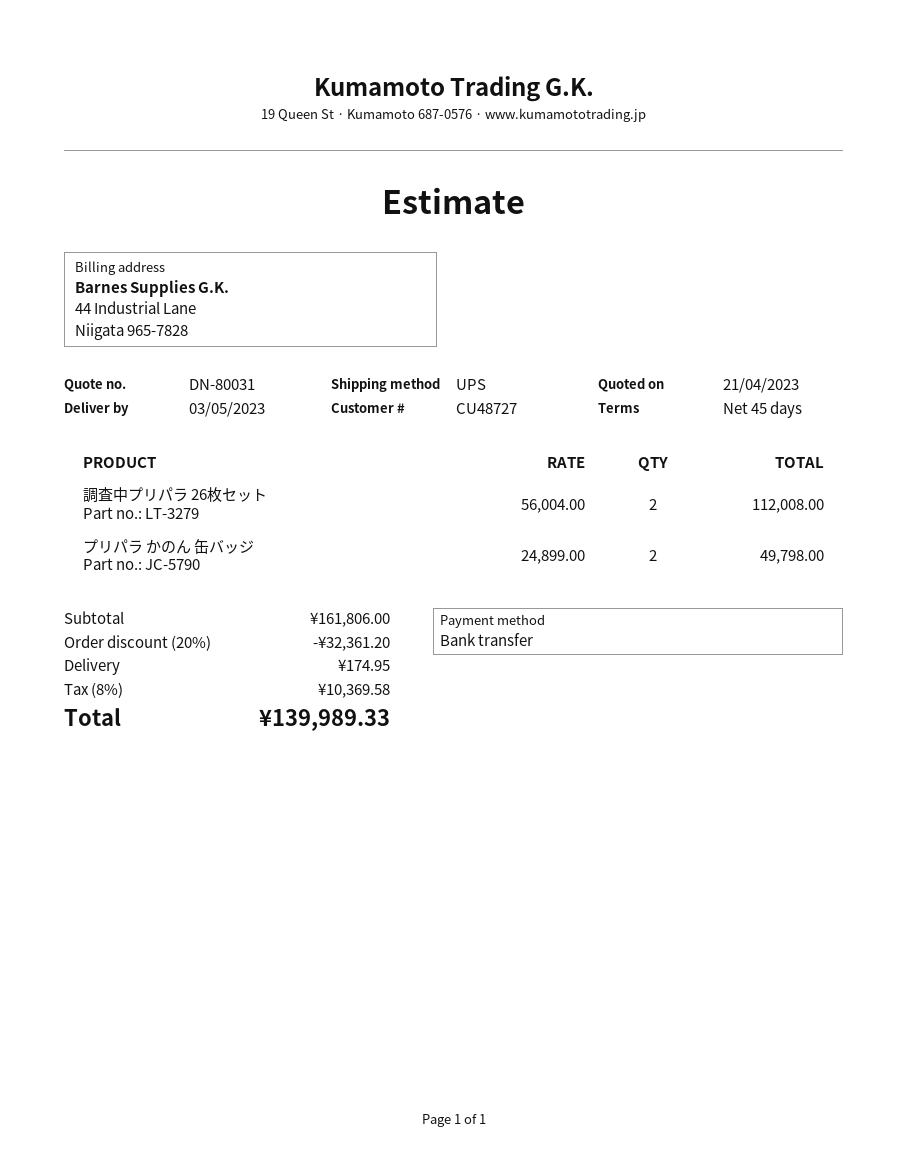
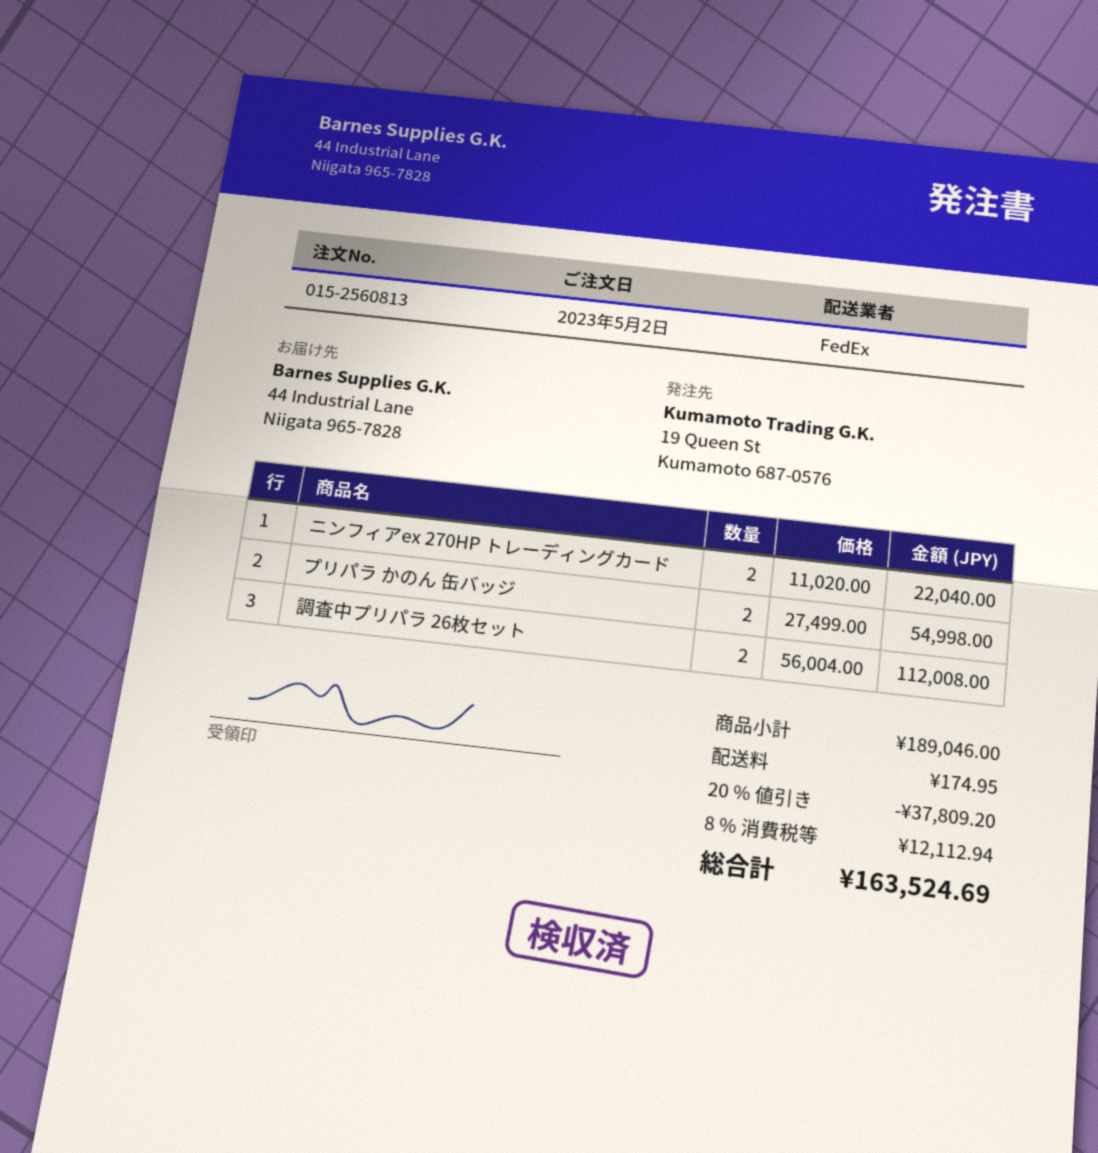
shipping method: UPS -> FedEx
プリパラ かのん 缶バッジ: 2 x 24899.00 = 49798.00 -> 2 x 27499.00 = 54998.00
ニンフィアex 270HP トレーディングカード: none -> 2 x 11020.00 = 22040.00
subtotal: 161806.00 -> 189046.00
discount: 20% = 32361.20 -> 20% = 37809.20
tax: 8% = 10369.58 -> 8% = 12112.94
total: 139989.33 -> 163524.69

